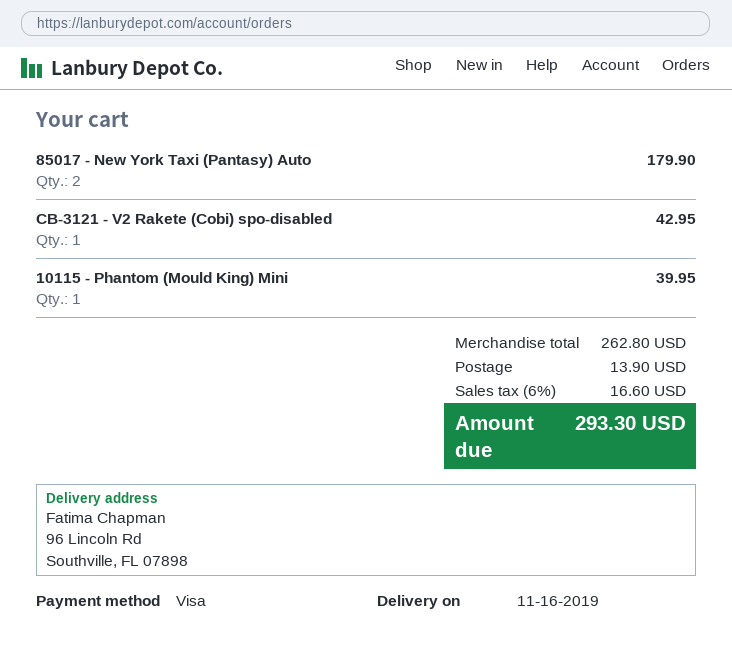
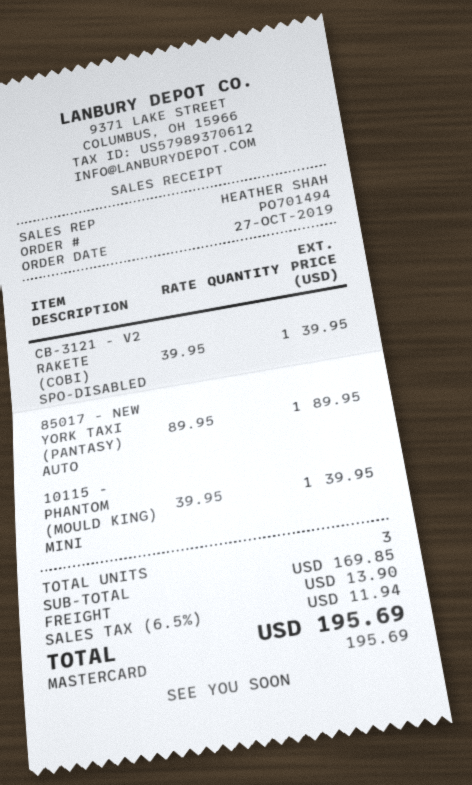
payment method: Visa -> Mastercard
85017 - New York Taxi (Pantasy) Auto: 2 for 179.90 -> 1 for 89.95
CB-3121 - V2 Rakete (Cobi) spo-disabled: 1 for 42.95 -> 1 for 39.95
subtotal: 262.80 -> 169.85
tax: 6% = 16.60 -> 6.5% = 11.94
total: 293.30 -> 195.69

